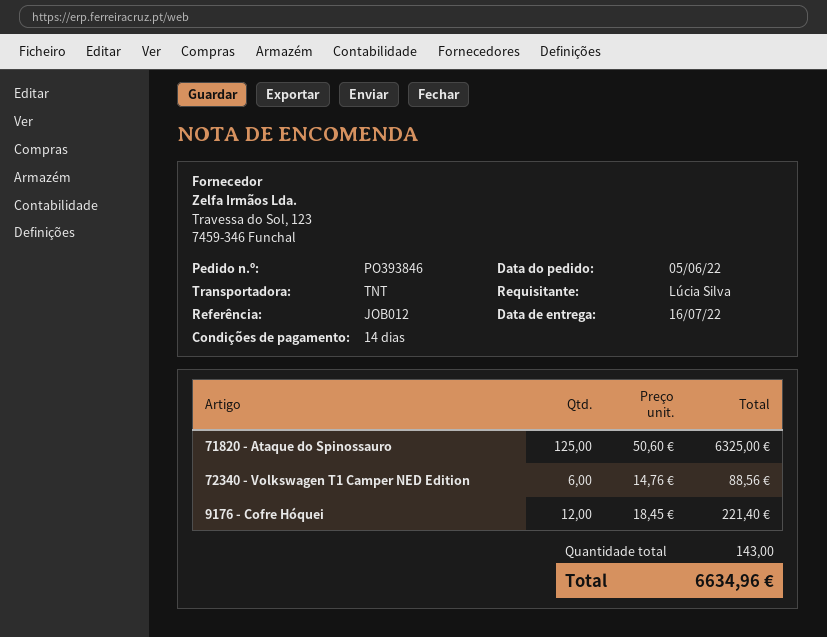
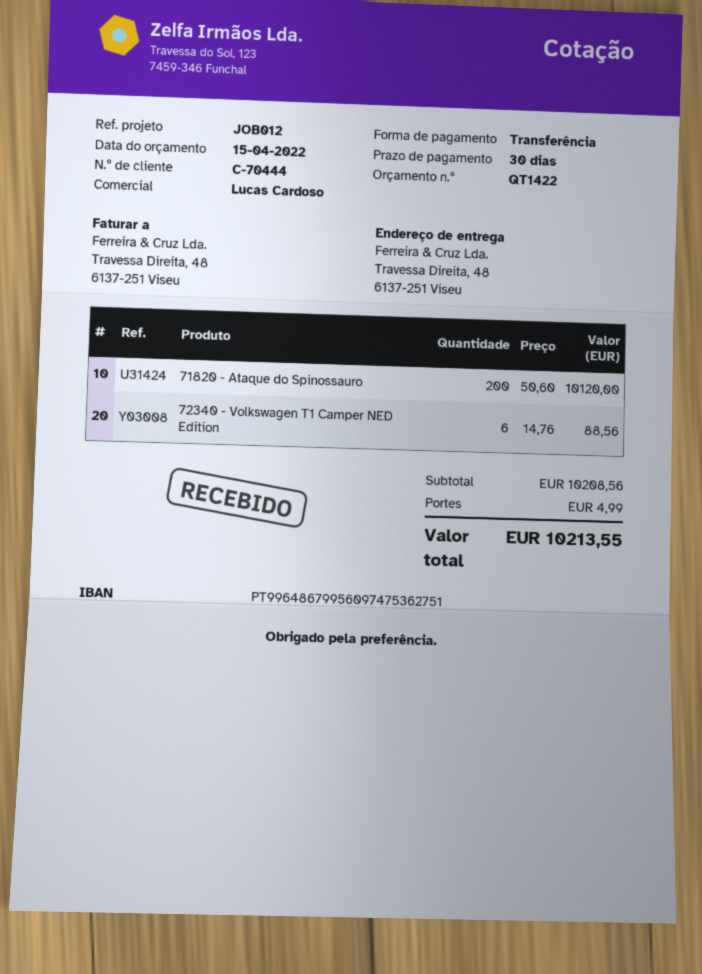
payment terms: 14 days -> 30 days
71820 - Ataque do Spinossauro: 125 x 50.60 = 6325.00 -> 200 x 50.60 = 10120.00
9176 - Cofre Hóquei: 12 x 18.45 = 221.40 -> none
shipping: none -> 4.99
total: 6634.96 -> 10213.55

